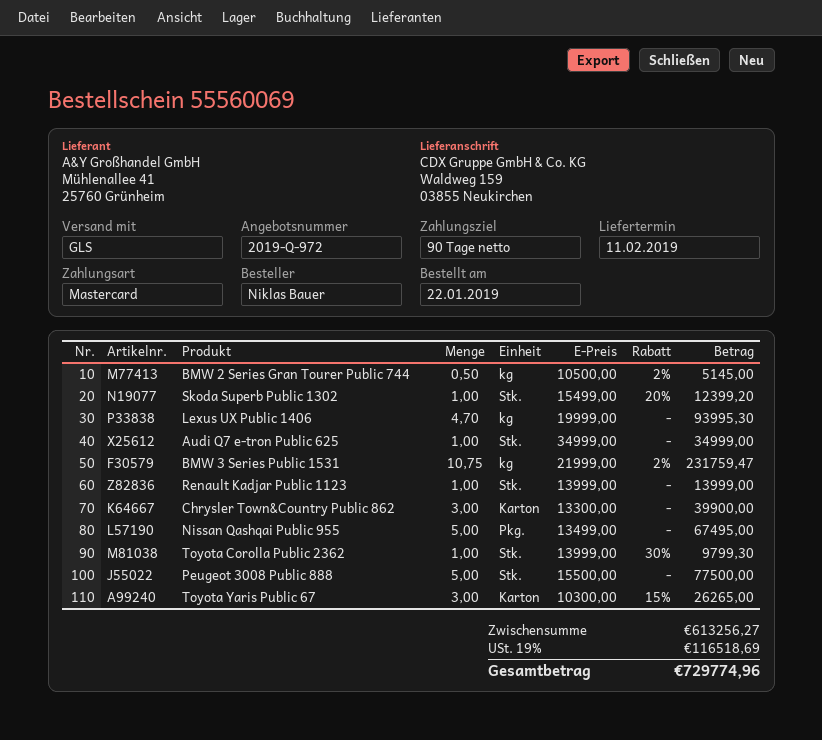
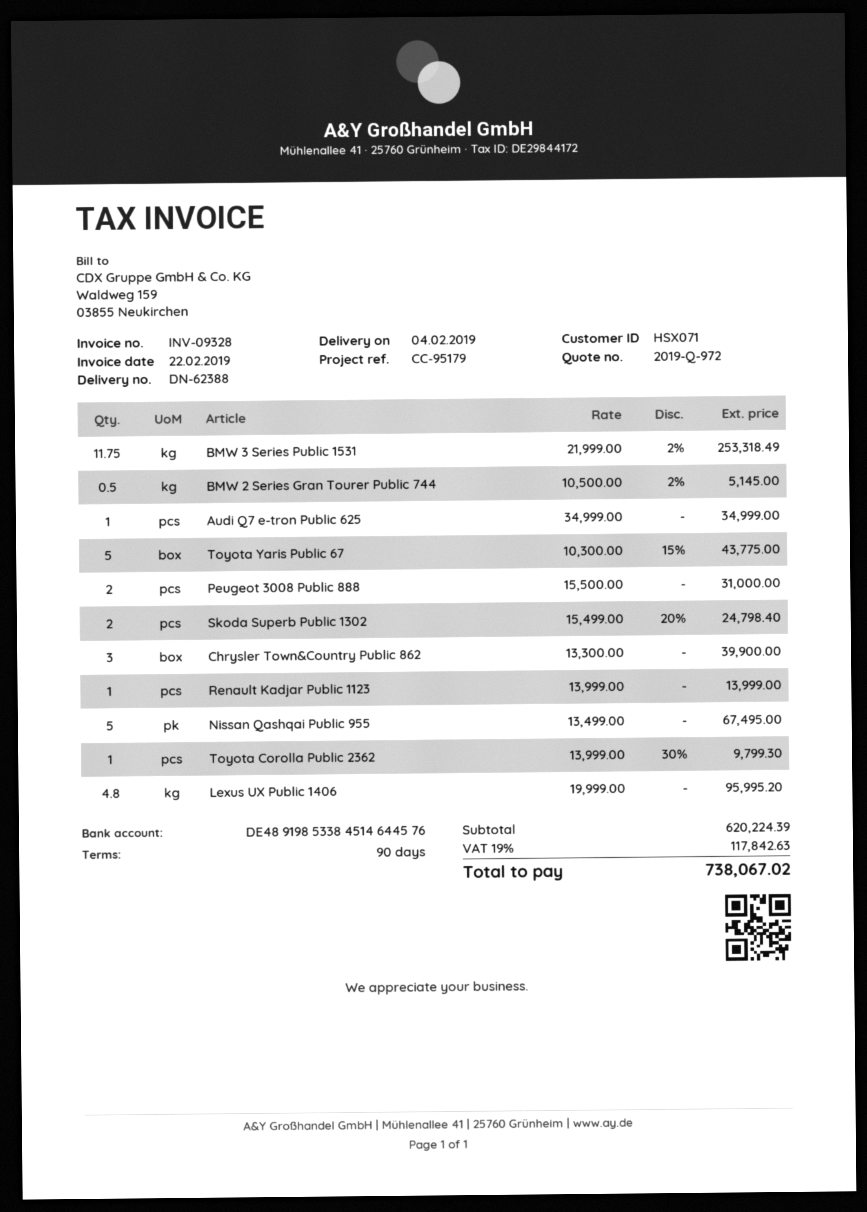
delivery date: 2019-02-11 -> 2019-02-04
Skoda Superb Public 1302: 1 x 15499.00 - 20% = 12399.20 -> 2 x 15499.00 - 20% = 24798.40
Lexus UX Public 1406: 4.7 x 19999.00 = 93995.30 -> 4.8 x 19999.00 = 95995.20
BMW 3 Series Public 1531: 10.75 x 21999.00 - 2% = 231759.47 -> 11.75 x 21999.00 - 2% = 253318.49
Peugeot 3008 Public 888: 5 x 15500.00 = 77500.00 -> 2 x 15500.00 = 31000.00
Toyota Yaris Public 67: 3 x 10300.00 - 15% = 26265.00 -> 5 x 10300.00 - 15% = 43775.00
subtotal: 613256.27 -> 620224.39
tax: 19% = 116518.69 -> 19% = 117842.63
total: 729774.96 -> 738067.02

